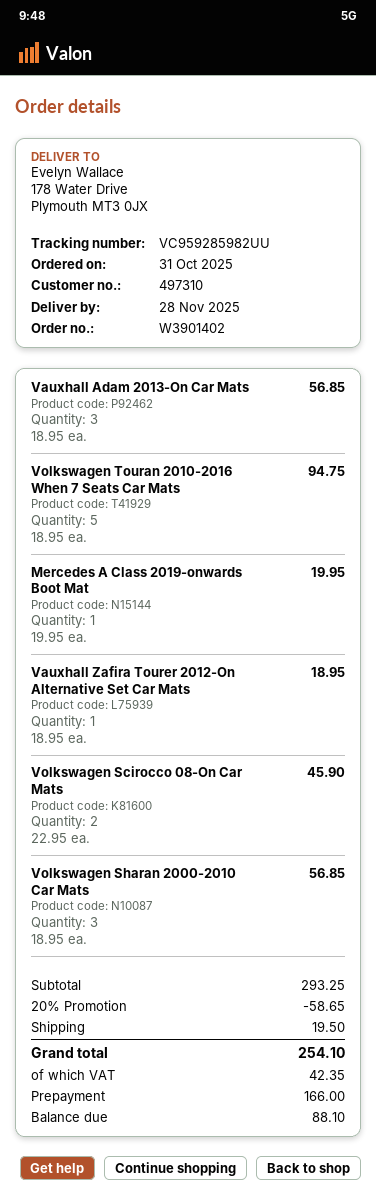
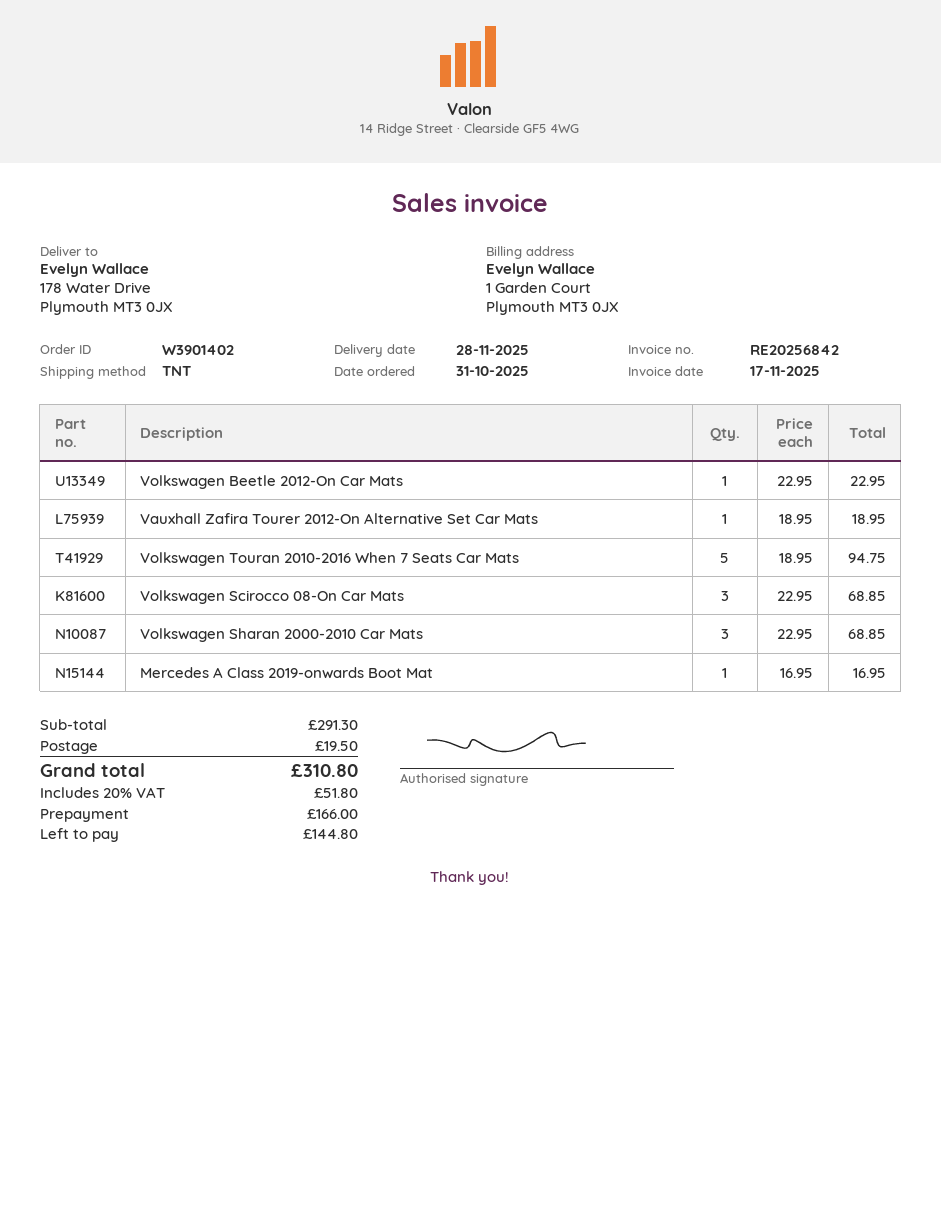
Vauxhall Adam 2013-On Car Mats: 3 x 18.95 = 56.85 -> none
Mercedes A Class 2019-onwards Boot Mat: 1 x 19.95 = 19.95 -> 1 x 16.95 = 16.95
Volkswagen Scirocco 08-On Car Mats: 2 x 22.95 = 45.90 -> 3 x 22.95 = 68.85
Volkswagen Sharan 2000-2010 Car Mats: 3 x 18.95 = 56.85 -> 3 x 22.95 = 68.85
Volkswagen Beetle 2012-On Car Mats: none -> 1 x 22.95 = 22.95
subtotal: 293.25 -> 291.30
discount: 20% = 58.65 -> none
tax: 42.35 -> 51.80
total: 254.10 -> 310.80
balance: 88.10 -> 144.80

